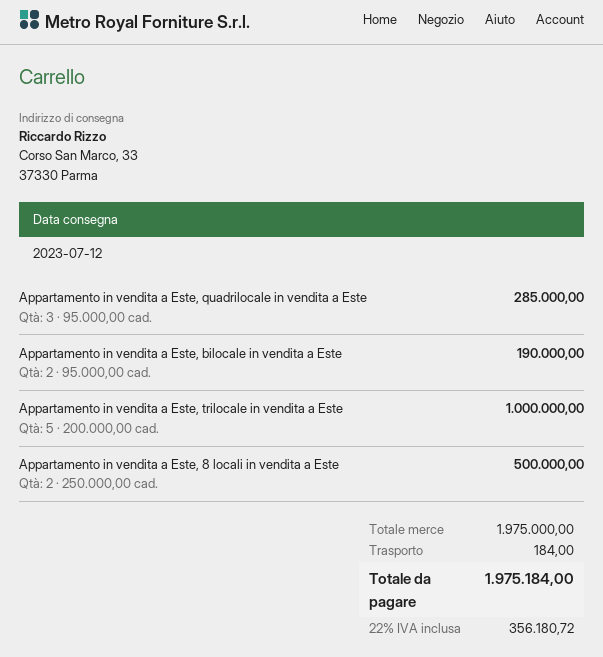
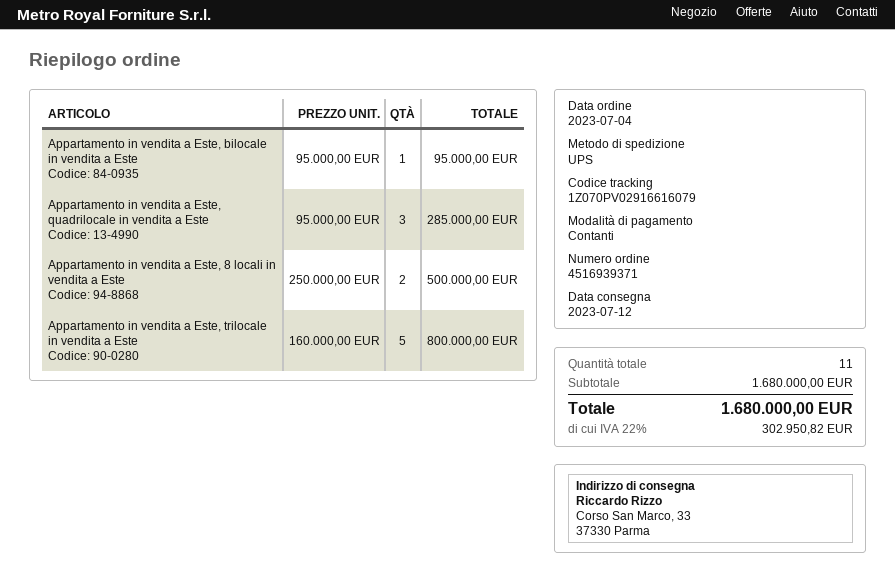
Appartamento in vendita a Este, bilocale in vendita a Este: 2 x 95000.00 = 190000.00 -> 1 x 95000.00 = 95000.00
Appartamento in vendita a Este, trilocale in vendita a Este: 5 x 200000.00 = 1000000.00 -> 5 x 160000.00 = 800000.00
subtotal: 1975000.00 -> 1680000.00
shipping: 184.00 -> none
tax: 22% = 356180.72 -> 22% = 302950.82
total: 1975184.00 -> 1680000.00

